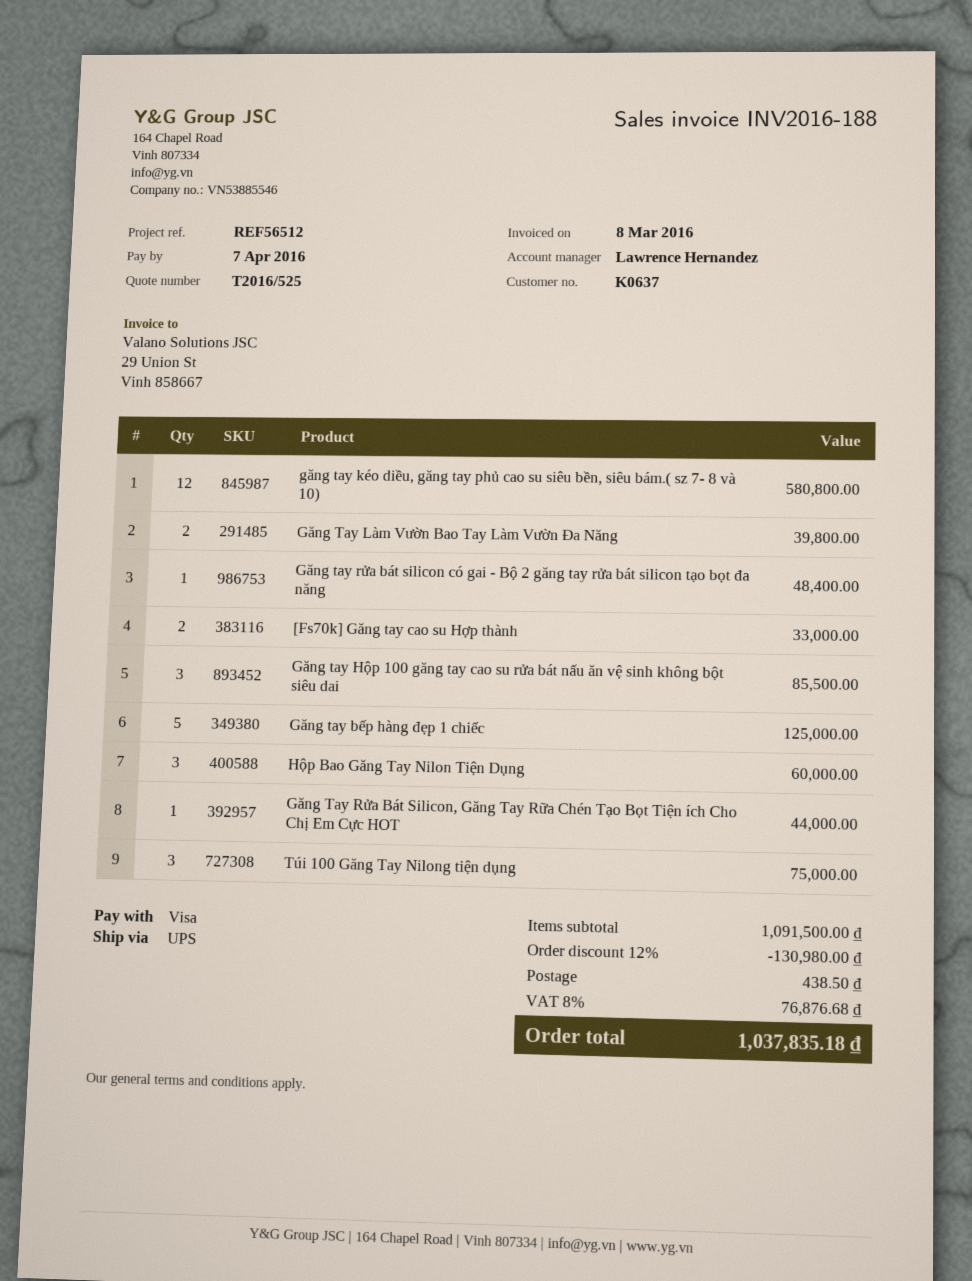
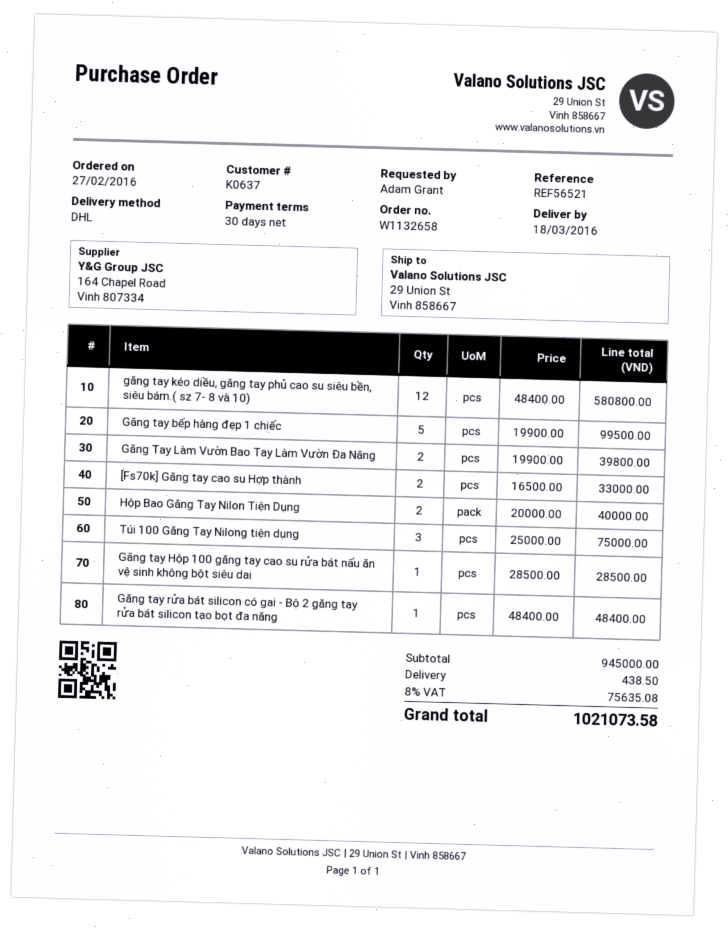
reference: REF56512 -> REF56521
shipping method: UPS -> DHL
Găng tay Hộp 100 găng tay cao su rửa bát nấu ăn vệ sinh không bột siêu dai: 3 for 85500.00 -> 1 for 28500.00
Găng tay bếp hàng đẹp 1 chiếc: 5 for 125000.00 -> 5 for 99500.00
Hộp Bao Găng Tay Nilon Tiện Dụng: 3 for 60000.00 -> 2 for 40000.00
Găng Tay Rửa Bát Silicon, Găng Tay Rữa Chén Tạo Bọt Tiện ích Cho Chị Em Cực HOT: 1 for 44000.00 -> none
subtotal: 1091500.00 -> 945000.00
discount: 12% = 130980.00 -> none
tax: 8% = 76876.68 -> 8% = 75635.08
total: 1037835.18 -> 1021073.58

